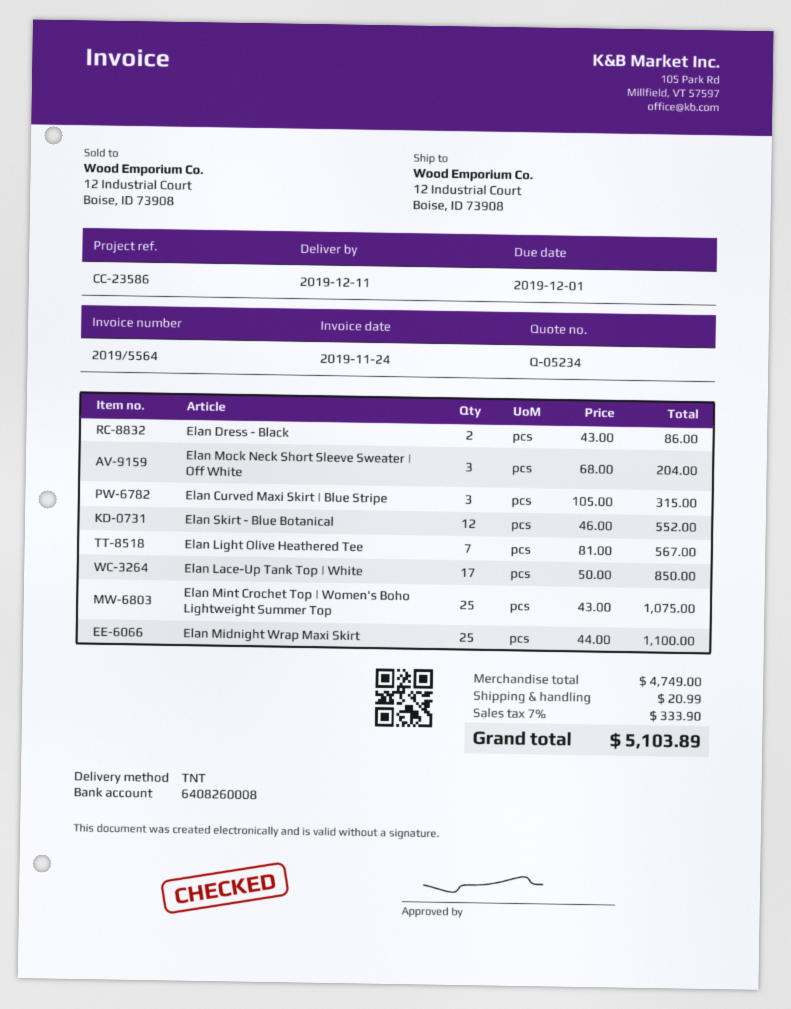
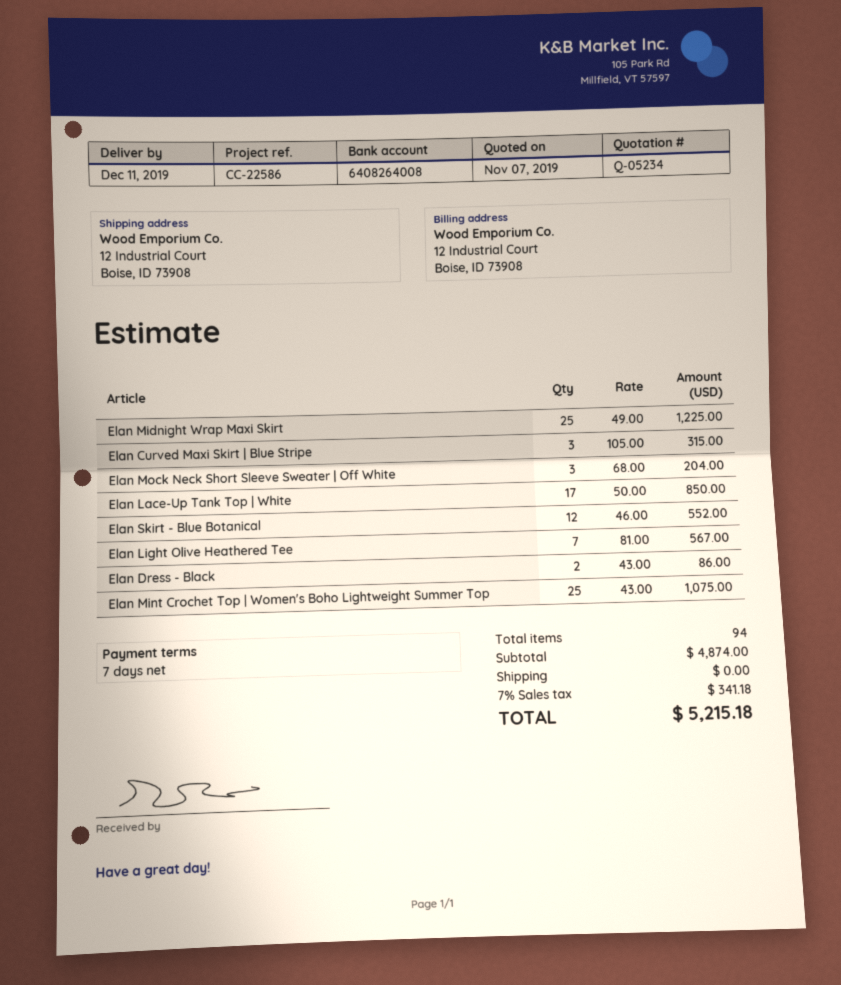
reference: CC-23586 -> CC-22586
bank account: 6408260008 -> 6408264008
Elan Midnight Wrap Maxi Skirt: 25 x 44.00 = 1100.00 -> 25 x 49.00 = 1225.00
subtotal: 4749.00 -> 4874.00
shipping: 20.99 -> 0.00
tax: 7% = 333.90 -> 7% = 341.18
total: 5103.89 -> 5215.18

